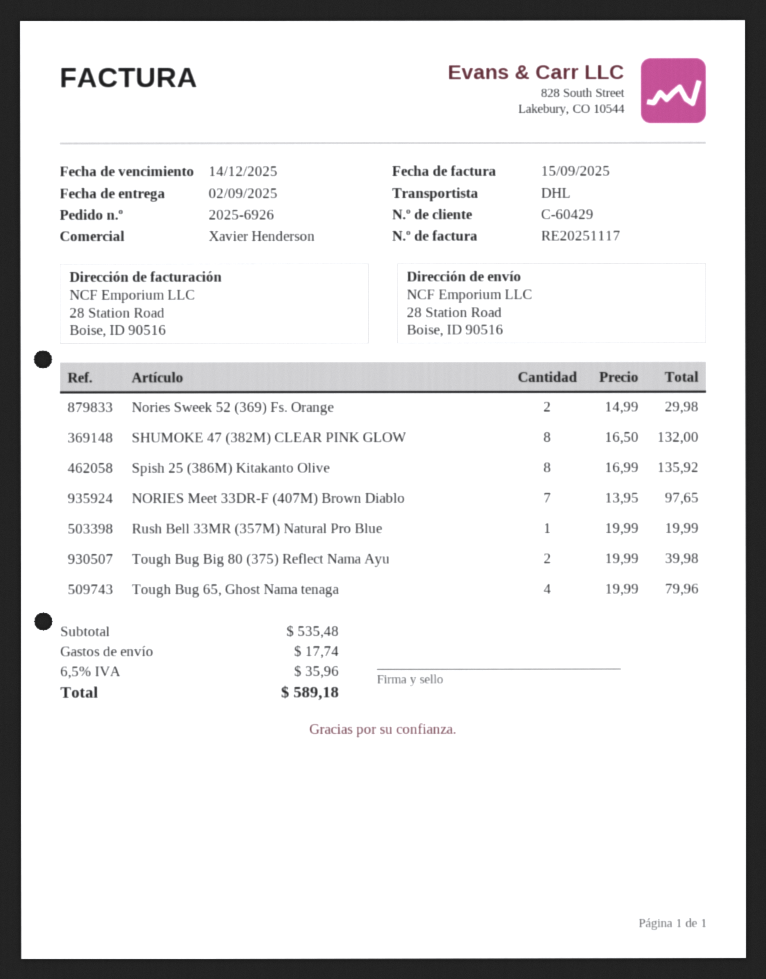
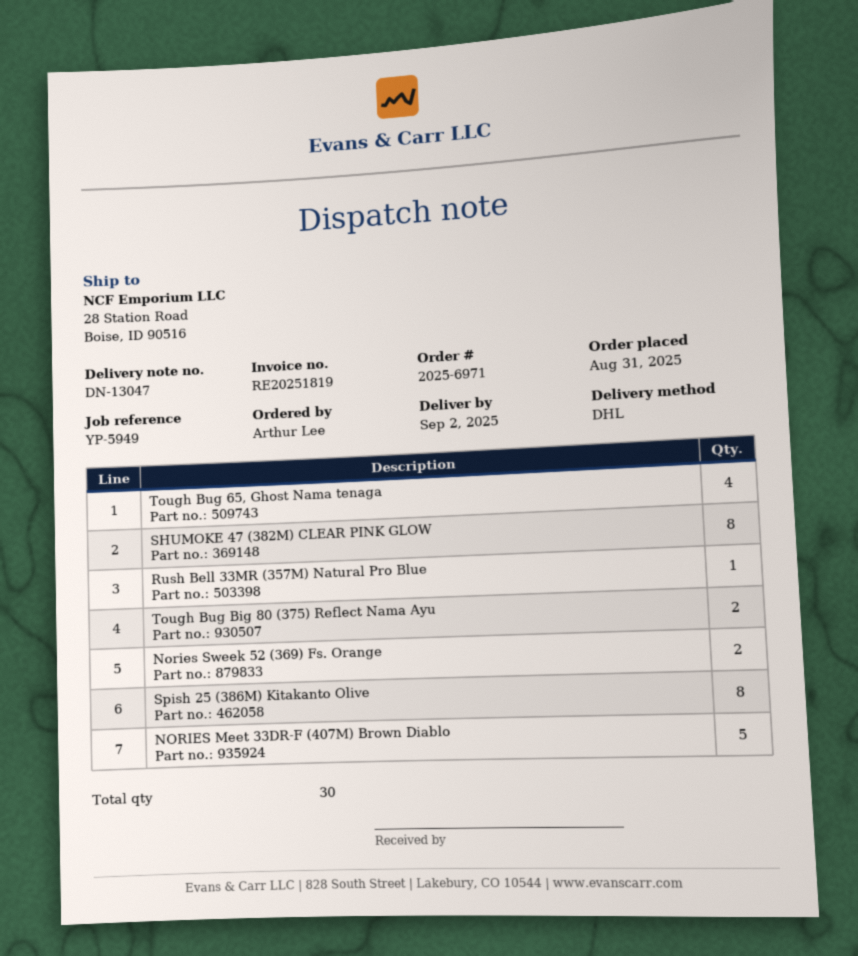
order number: 2025-6926 -> 2025-6971
invoice number: RE20251117 -> RE20251819
NORIES Meet 33DR-F (407M) Brown Diablo: 7 -> 5

